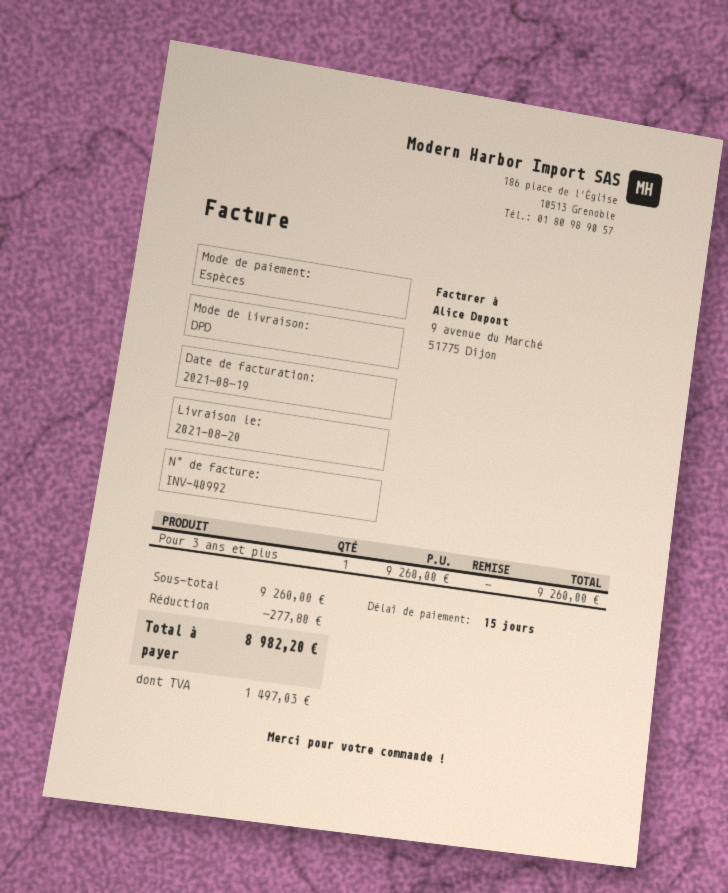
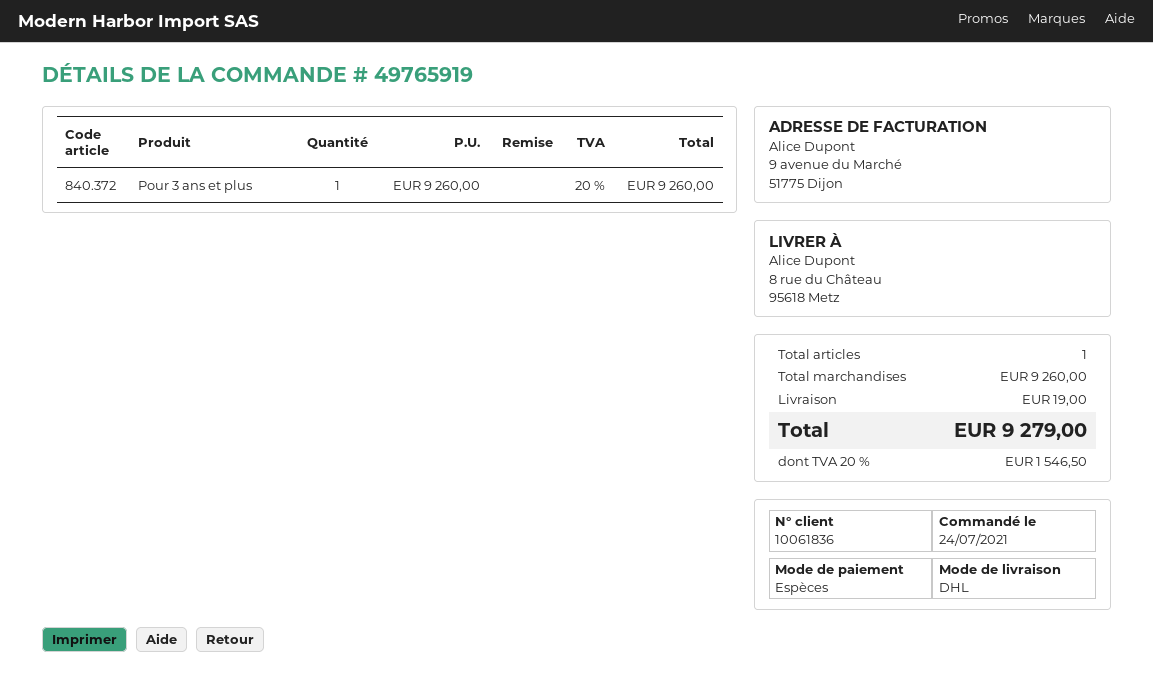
shipping method: DPD -> DHL
discount: 277.80 -> none
shipping: none -> 19.00
tax: 1497.03 -> 1546.50
total: 8982.20 -> 9279.00

